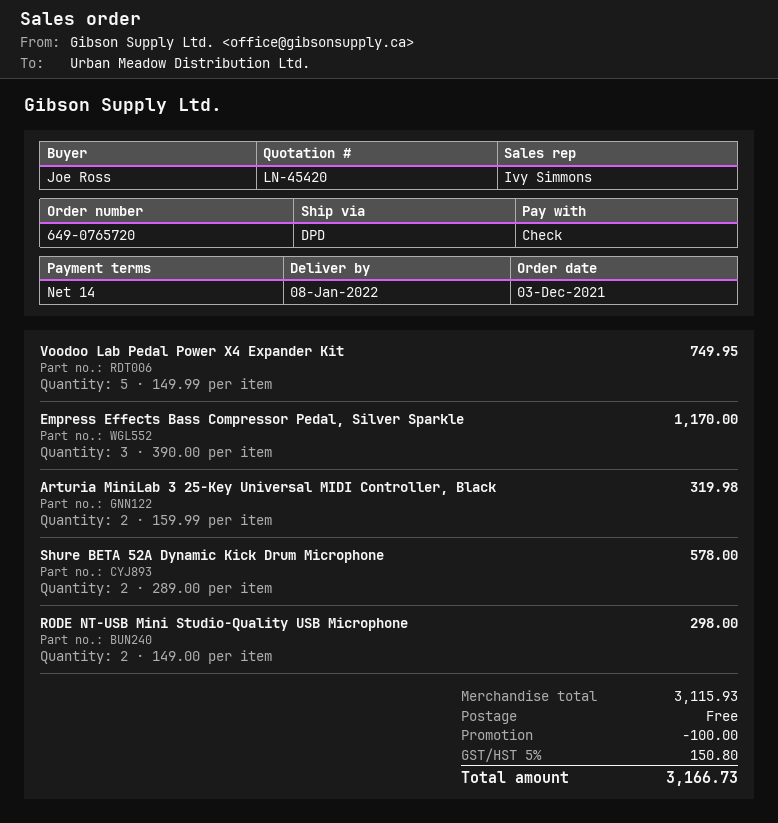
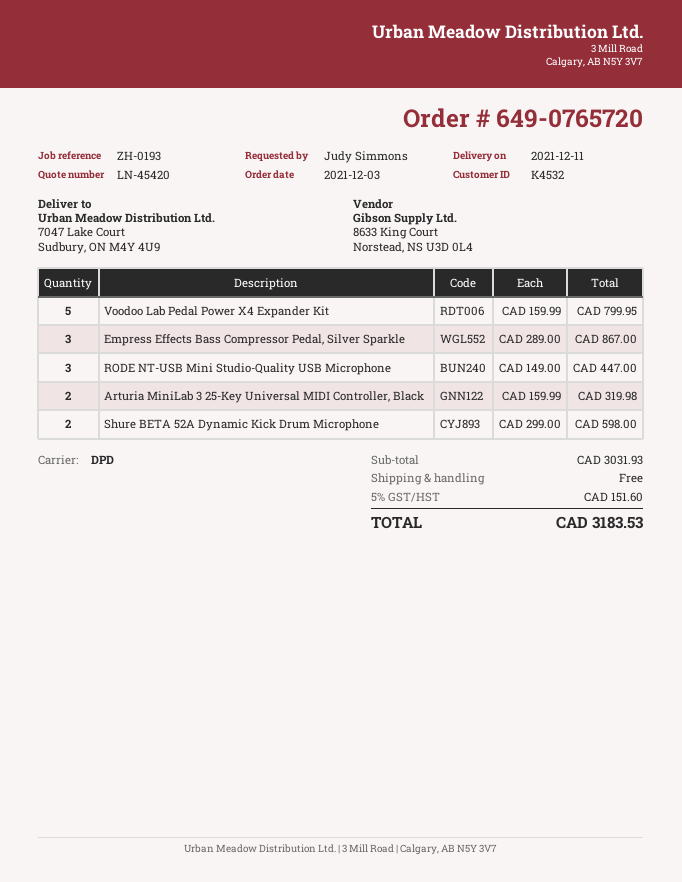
delivery date: 2022-01-08 -> 2021-12-11
ordered by: Joe Ross -> Judy Simmons
Voodoo Lab Pedal Power X4 Expander Kit: 5 x 149.99 = 749.95 -> 5 x 159.99 = 799.95
Empress Effects Bass Compressor Pedal, Silver Sparkle: 3 x 390.00 = 1170.00 -> 3 x 289.00 = 867.00
Shure BETA 52A Dynamic Kick Drum Microphone: 2 x 289.00 = 578.00 -> 2 x 299.00 = 598.00
RODE NT-USB Mini Studio-Quality USB Microphone: 2 x 149.00 = 298.00 -> 3 x 149.00 = 447.00
subtotal: 3115.93 -> 3031.93
discount: 100.00 -> none
tax: 5% = 150.80 -> 5% = 151.60
total: 3166.73 -> 3183.53

